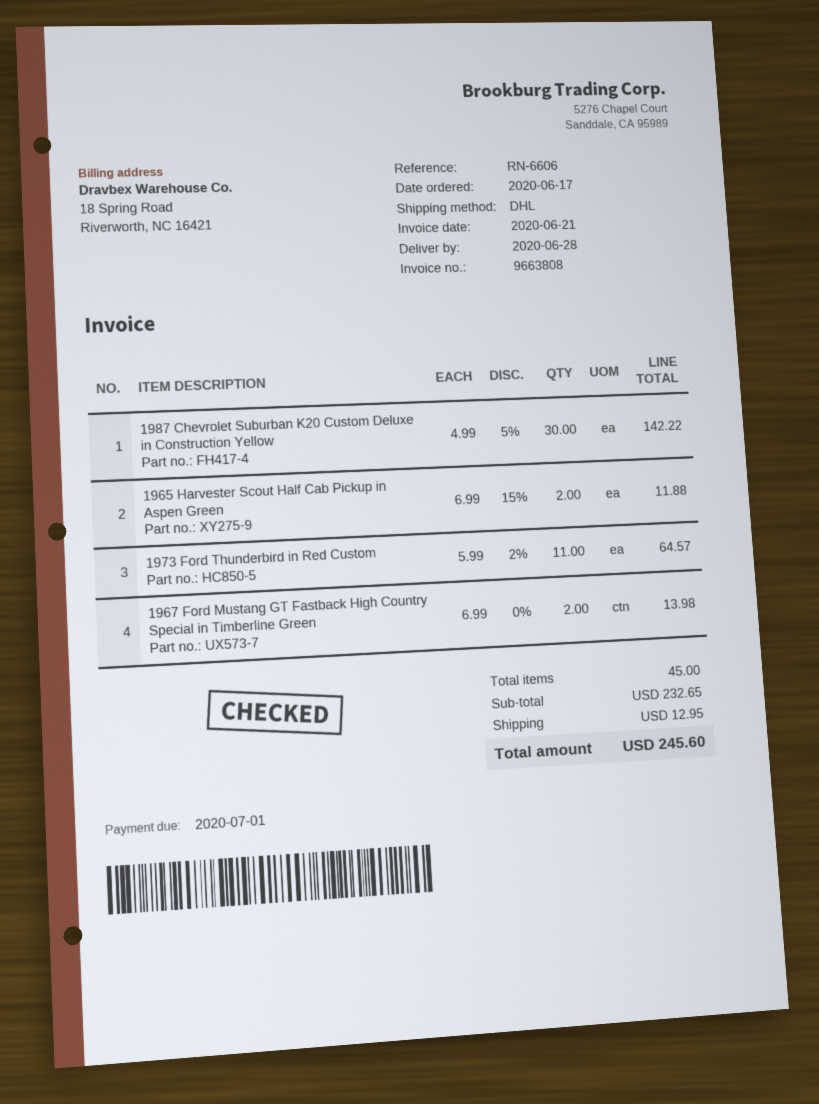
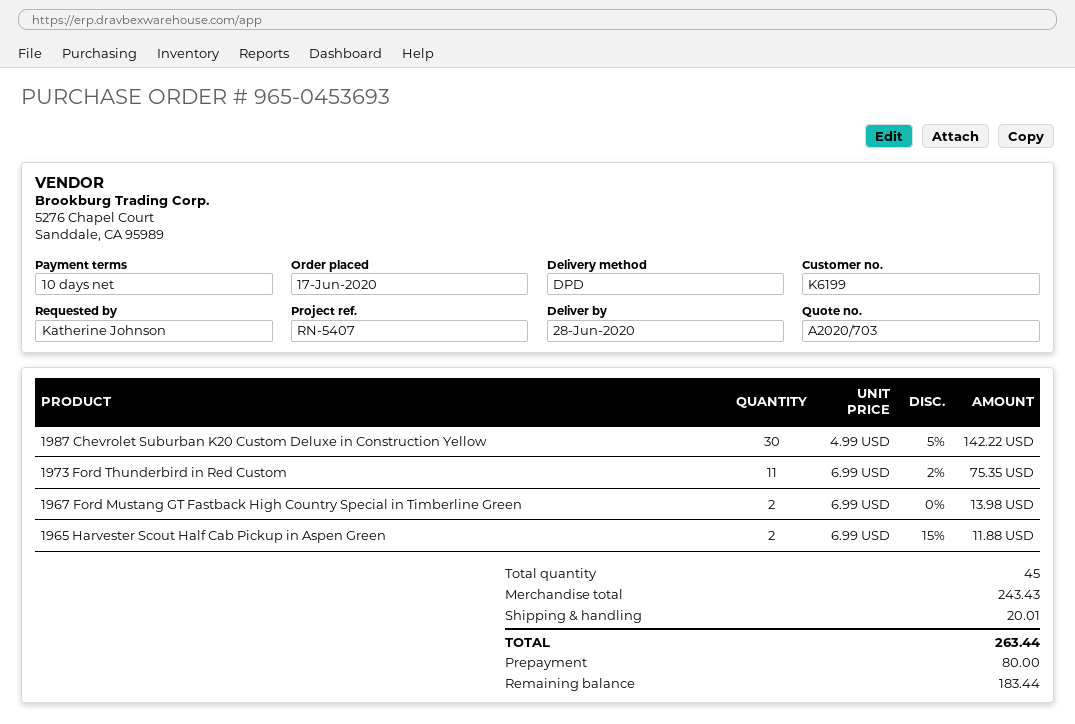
reference: RN-6606 -> RN-5407
shipping method: DHL -> DPD
1973 Ford Thunderbird in Red Custom: 11 x 5.99 - 2% = 64.57 -> 11 x 6.99 - 2% = 75.35
subtotal: 232.65 -> 243.43
shipping: 12.95 -> 20.01
total: 245.60 -> 263.44

